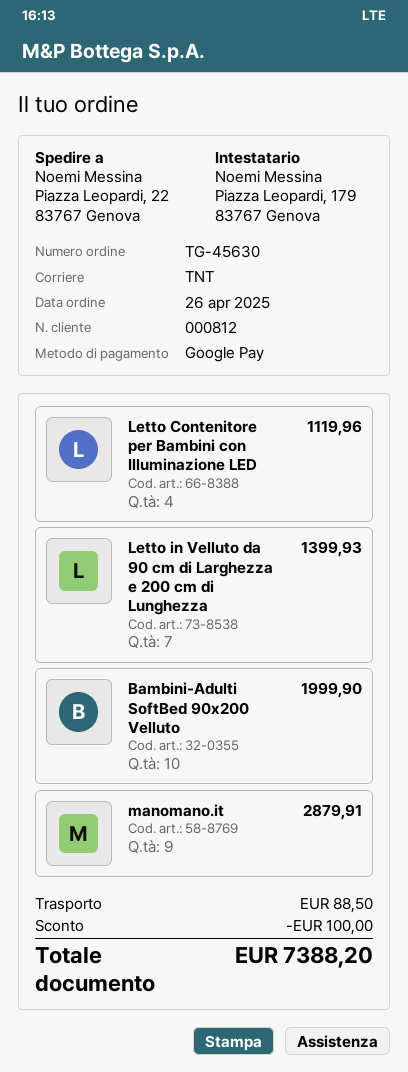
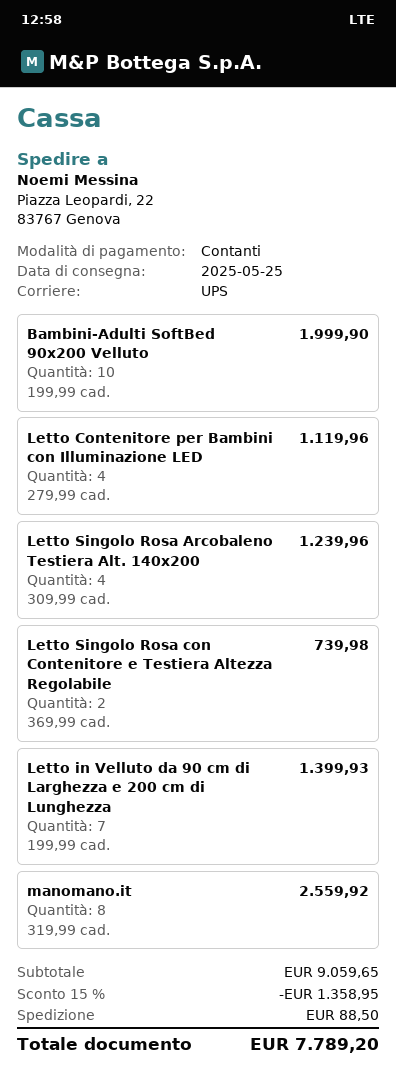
payment method: Google Pay -> cash
shipping method: TNT -> UPS
manomano.it: 9 for 2879.91 -> 8 for 2559.92
Letto Singolo Rosa Arcobaleno Testiera Alt. 140x200: none -> 4 for 1239.96
Letto Singolo Rosa con Contenitore e Testiera Altezza Regolabile: none -> 2 for 739.98
discount: 100.00 -> 1358.95
total: 7388.20 -> 7789.20

